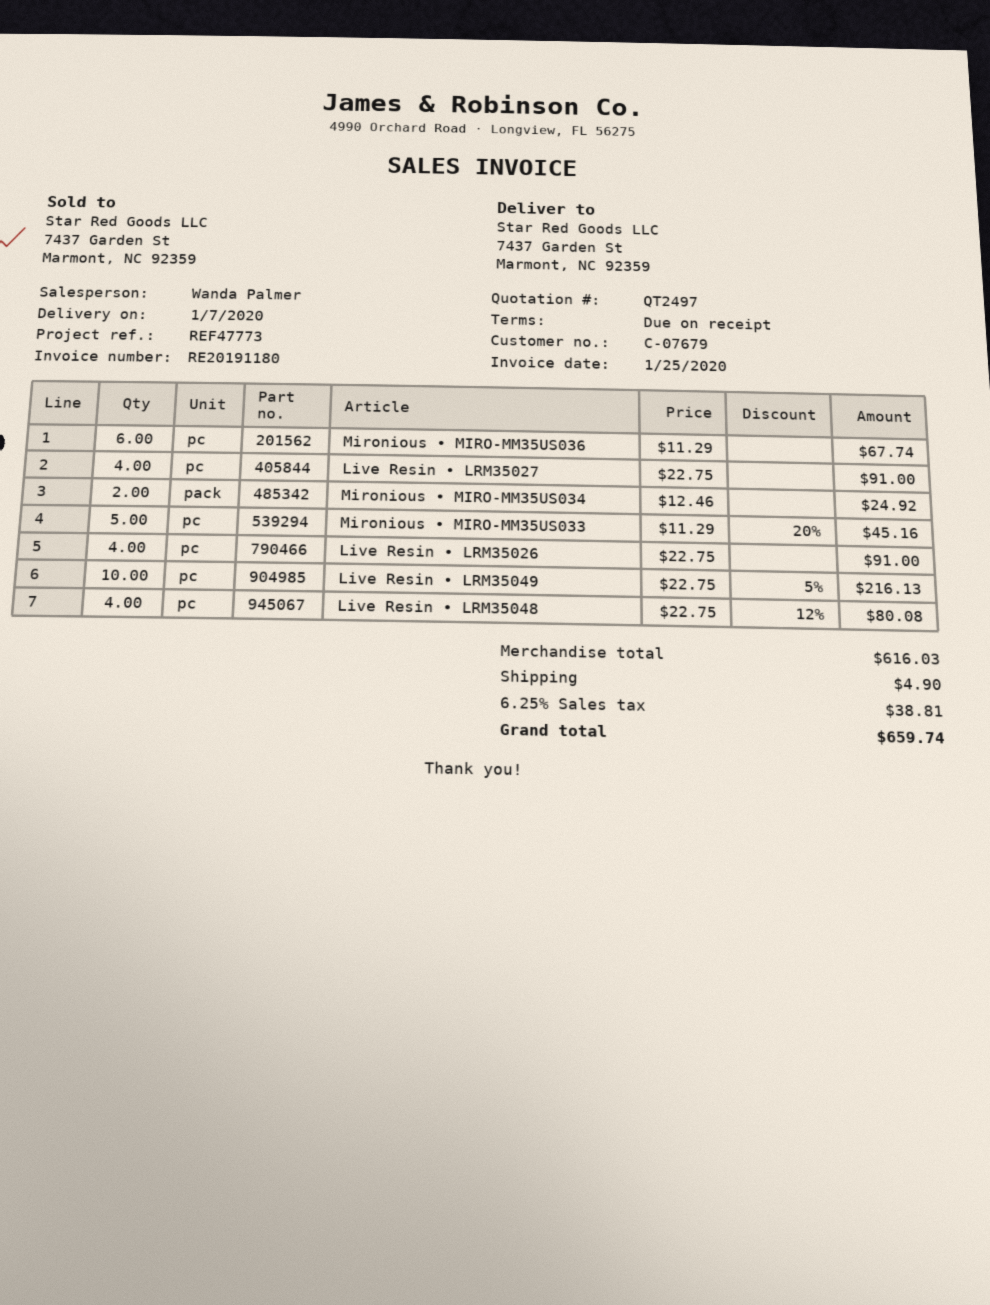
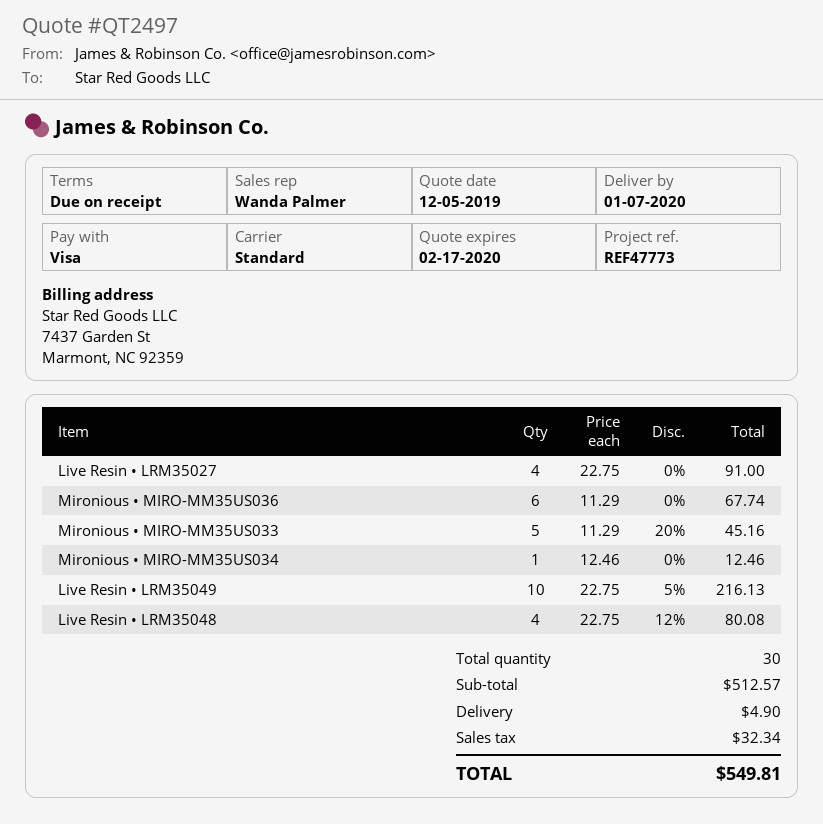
Mironious • MIRO-MM35US034: 2 x 12.46 = 24.92 -> 1 x 12.46 = 12.46
Live Resin • LRM35026: 4 x 22.75 = 91.00 -> none
subtotal: 616.03 -> 512.57
tax: 38.81 -> 32.34
total: 659.74 -> 549.81

